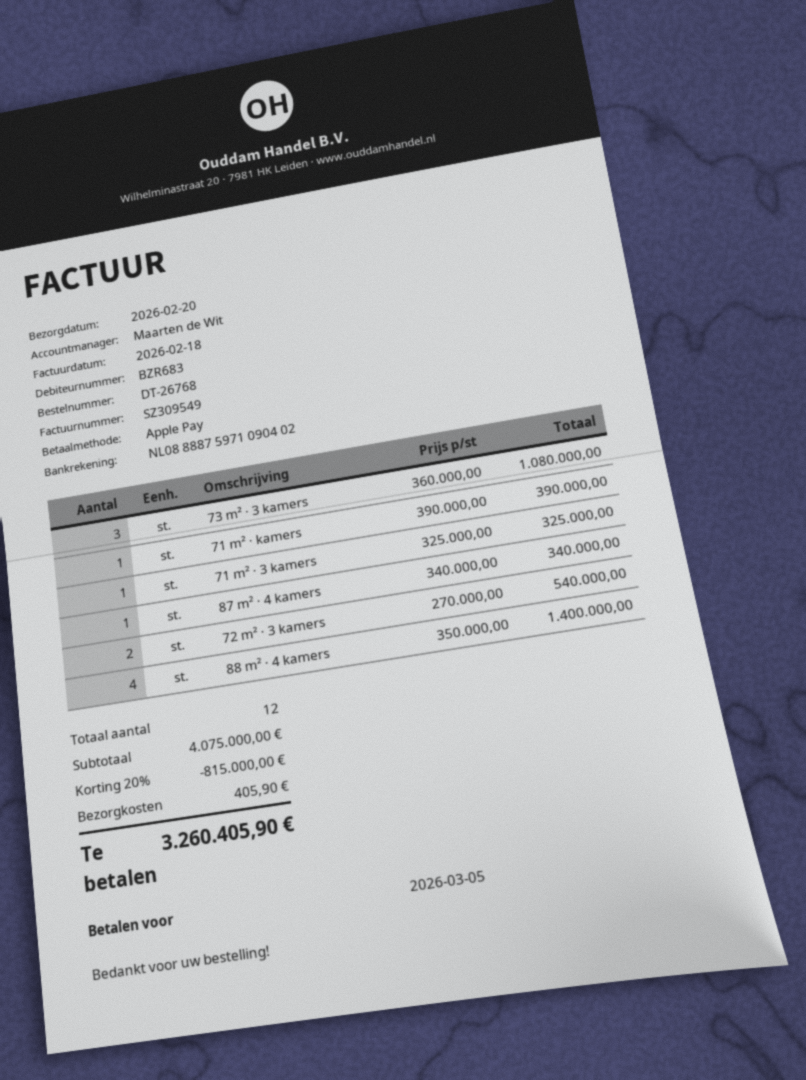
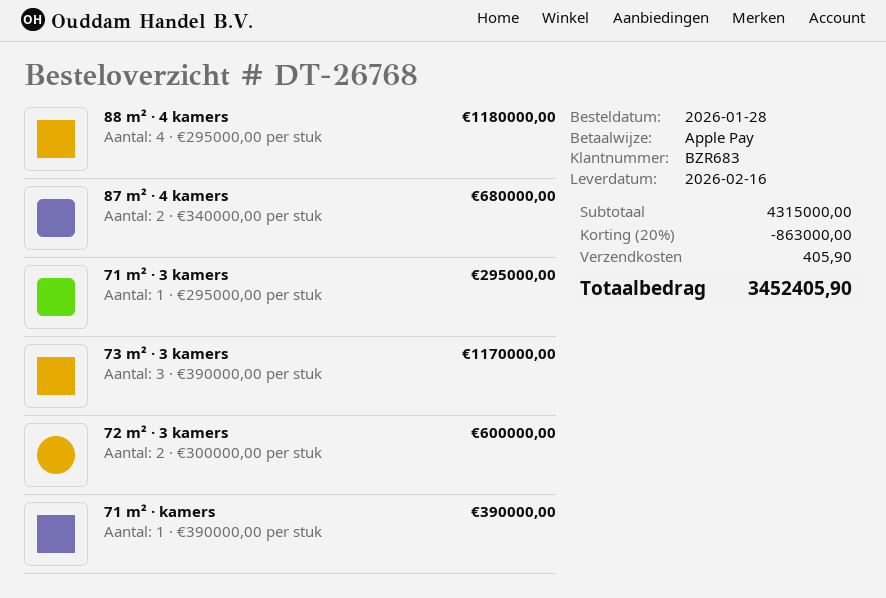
delivery date: 2026-02-20 -> 2026-02-16
73 m² · 3 kamers: 3 x 360000.00 = 1080000.00 -> 3 x 390000.00 = 1170000.00
71 m² · 3 kamers: 1 x 325000.00 = 325000.00 -> 1 x 295000.00 = 295000.00
87 m² · 4 kamers: 1 x 340000.00 = 340000.00 -> 2 x 340000.00 = 680000.00
72 m² · 3 kamers: 2 x 270000.00 = 540000.00 -> 2 x 300000.00 = 600000.00
88 m² · 4 kamers: 4 x 350000.00 = 1400000.00 -> 4 x 295000.00 = 1180000.00
subtotal: 4075000.00 -> 4315000.00
discount: 20% = 815000.00 -> 20% = 863000.00
total: 3260405.90 -> 3452405.90

